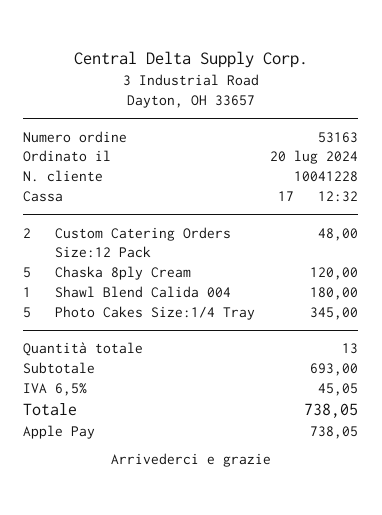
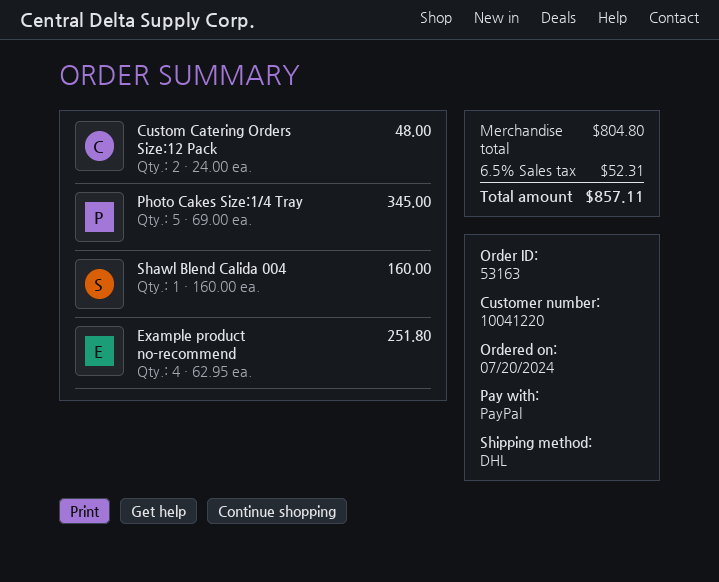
customer number: 10041228 -> 10041220
payment method: Apple Pay -> PayPal
Chaska 8ply Cream: 5 for 120.00 -> none
Shawl Blend Calida 004: 1 for 180.00 -> 1 for 160.00
Example product no-recommend: none -> 4 for 251.80
subtotal: 693.00 -> 804.80
tax: 6.5% = 45.05 -> 6.5% = 52.31
total: 738.05 -> 857.11

